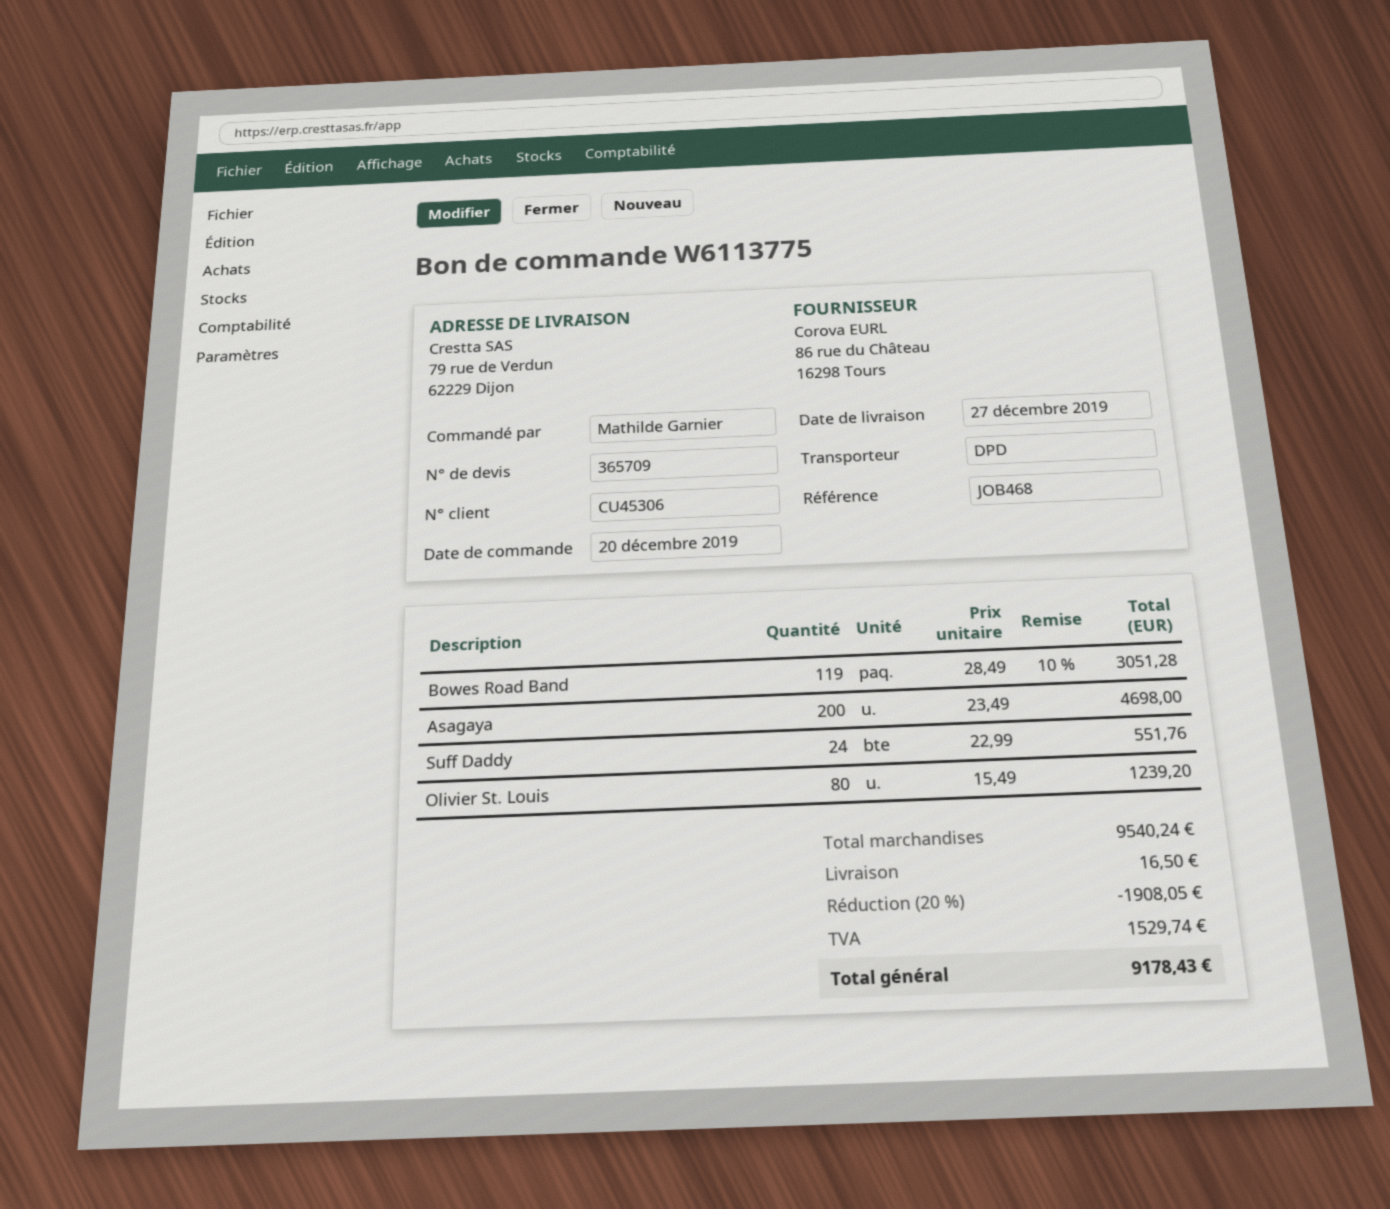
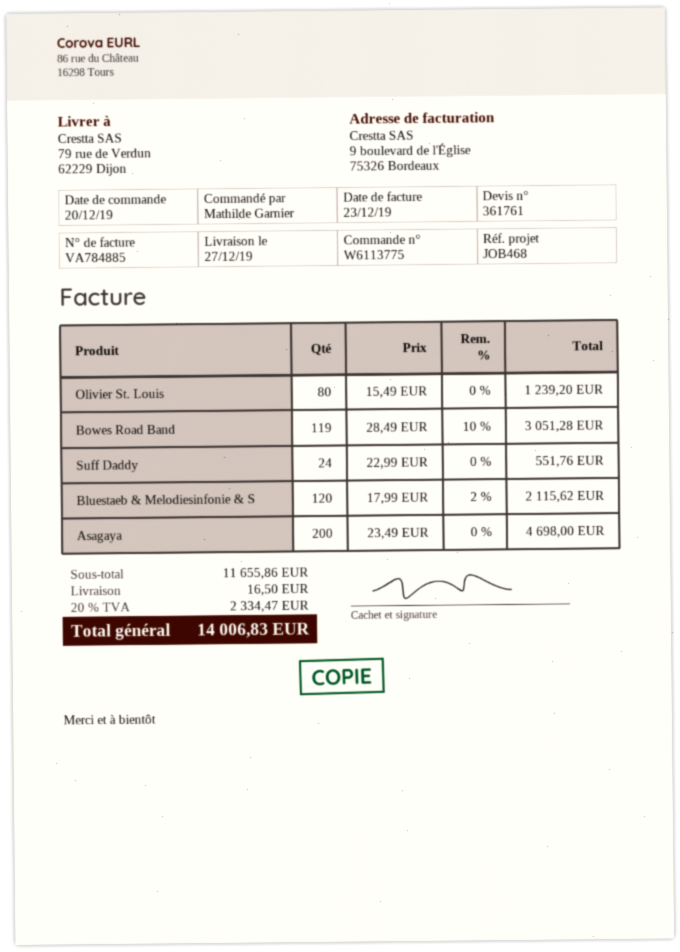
quote number: 365709 -> 361761
Bluestaeb & Melodiesinfonie & S: none -> 120 x 17.99 - 2% = 2115.62
subtotal: 9540.24 -> 11655.86
discount: 20% = 1908.05 -> none
tax: 1529.74 -> 2334.47
total: 9178.43 -> 14006.83

